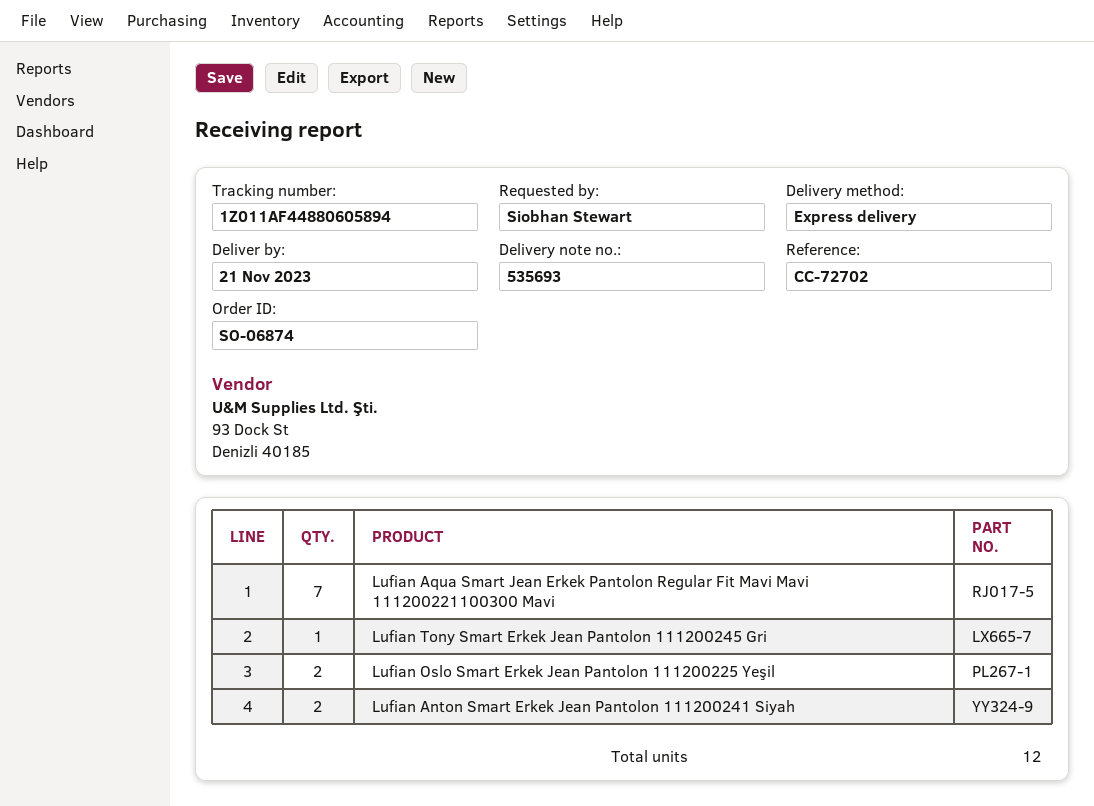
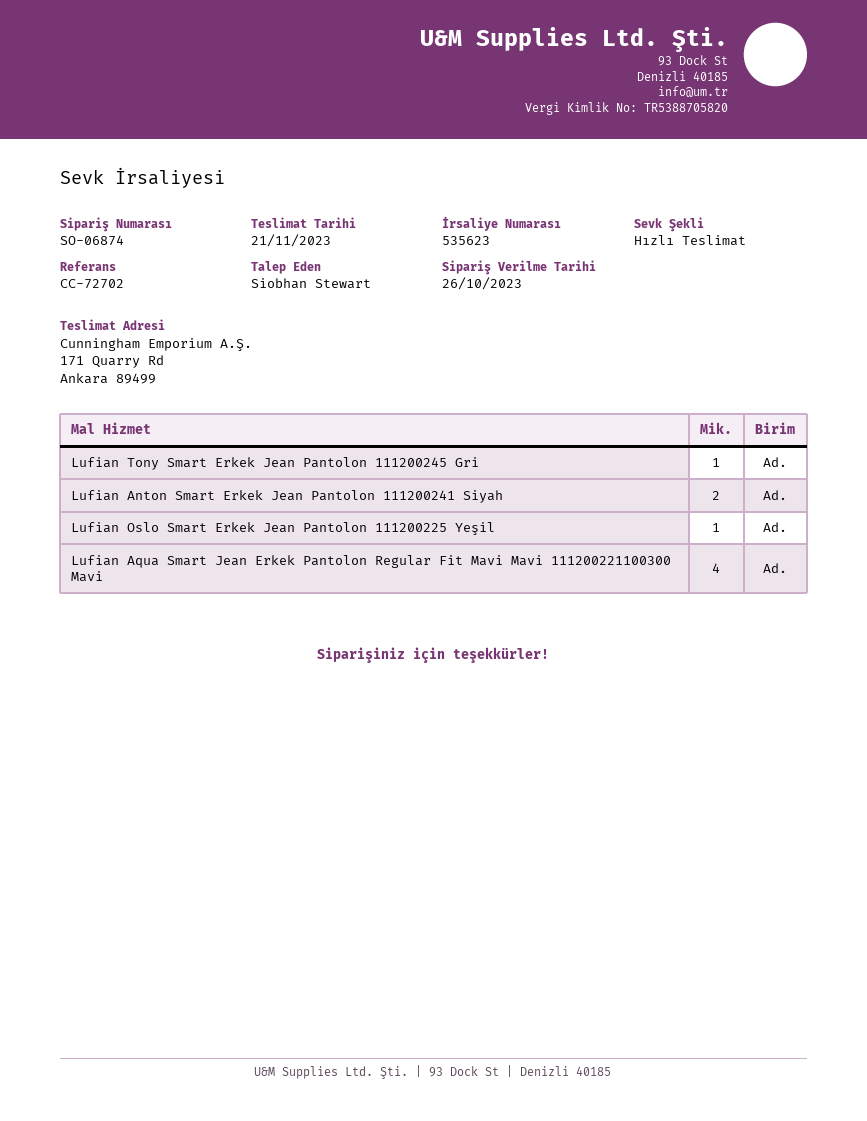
delivery note number: 535693 -> 535623
Lufian Aqua Smart Jean Erkek Pantolon Regular Fit Mavi Mavi 111200221100300 Mavi: 7 -> 4
Lufian Oslo Smart Erkek Jean Pantolon 111200225 Yeşil: 2 -> 1

